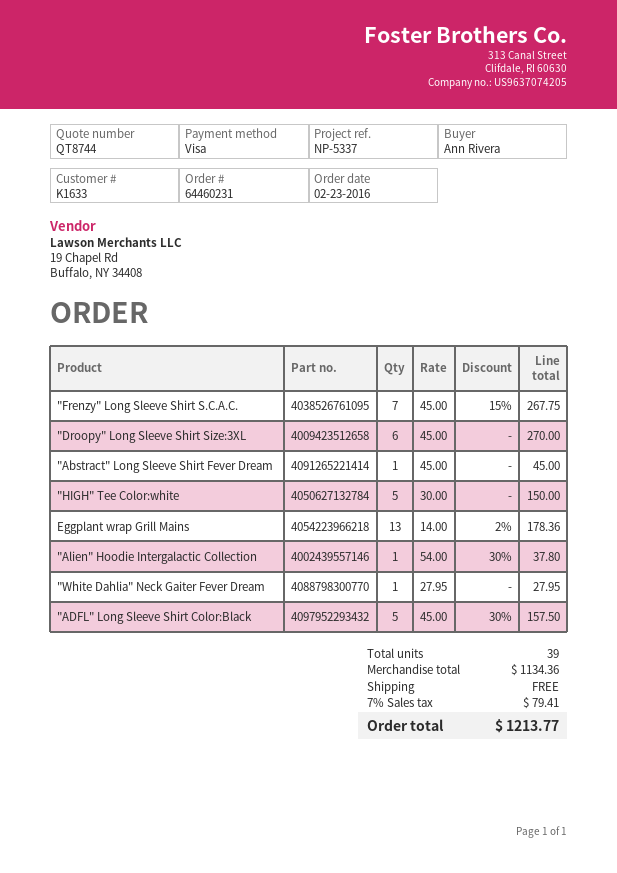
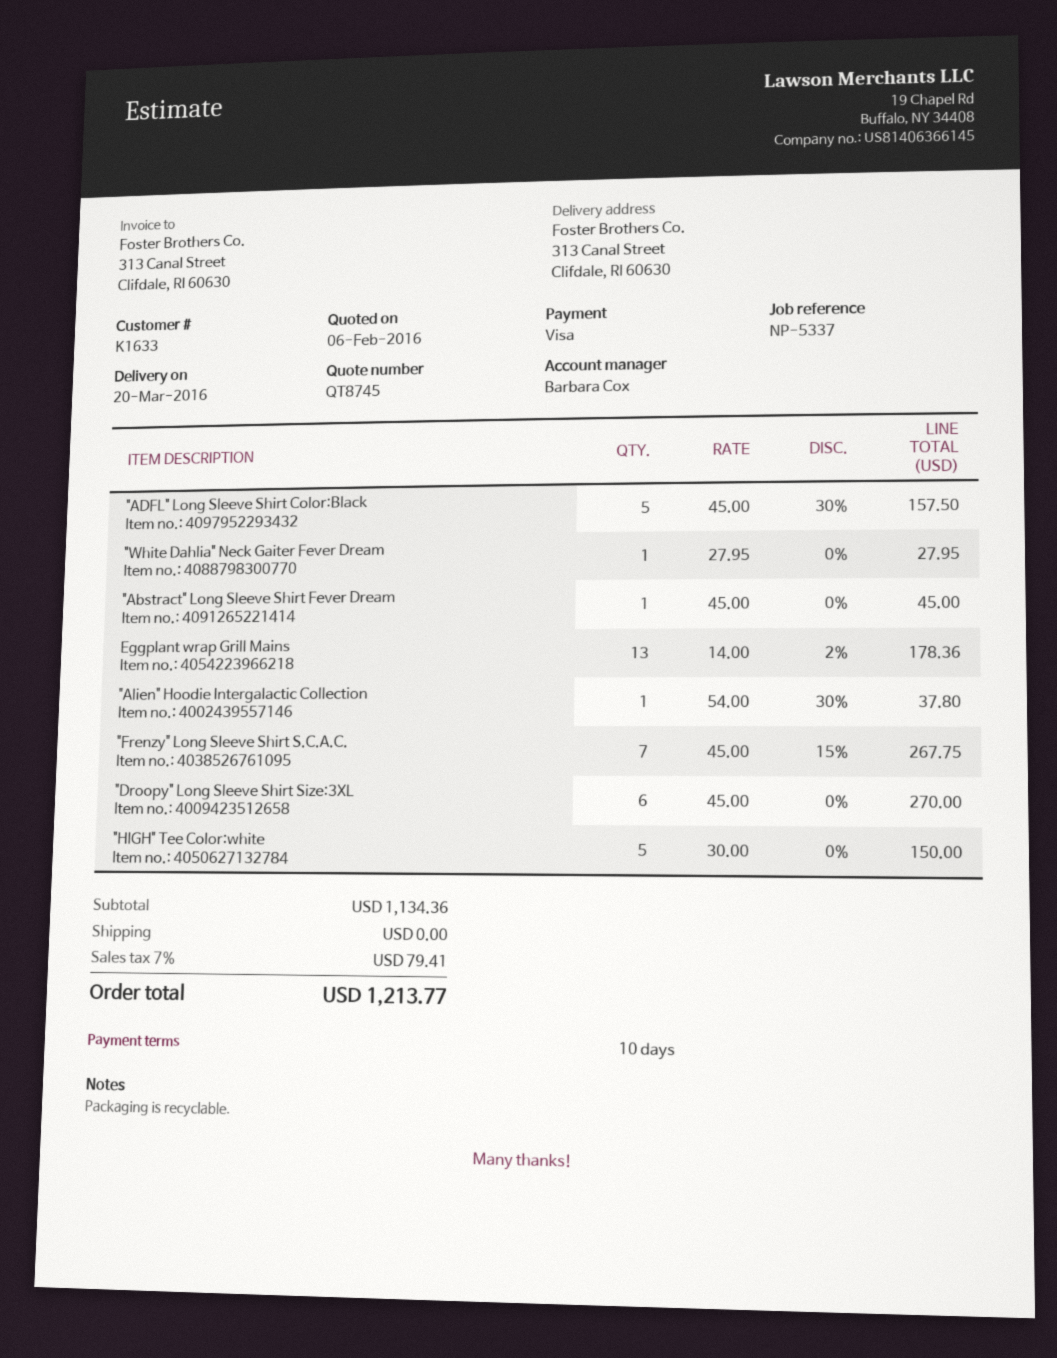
quote number: QT8744 -> QT8745

